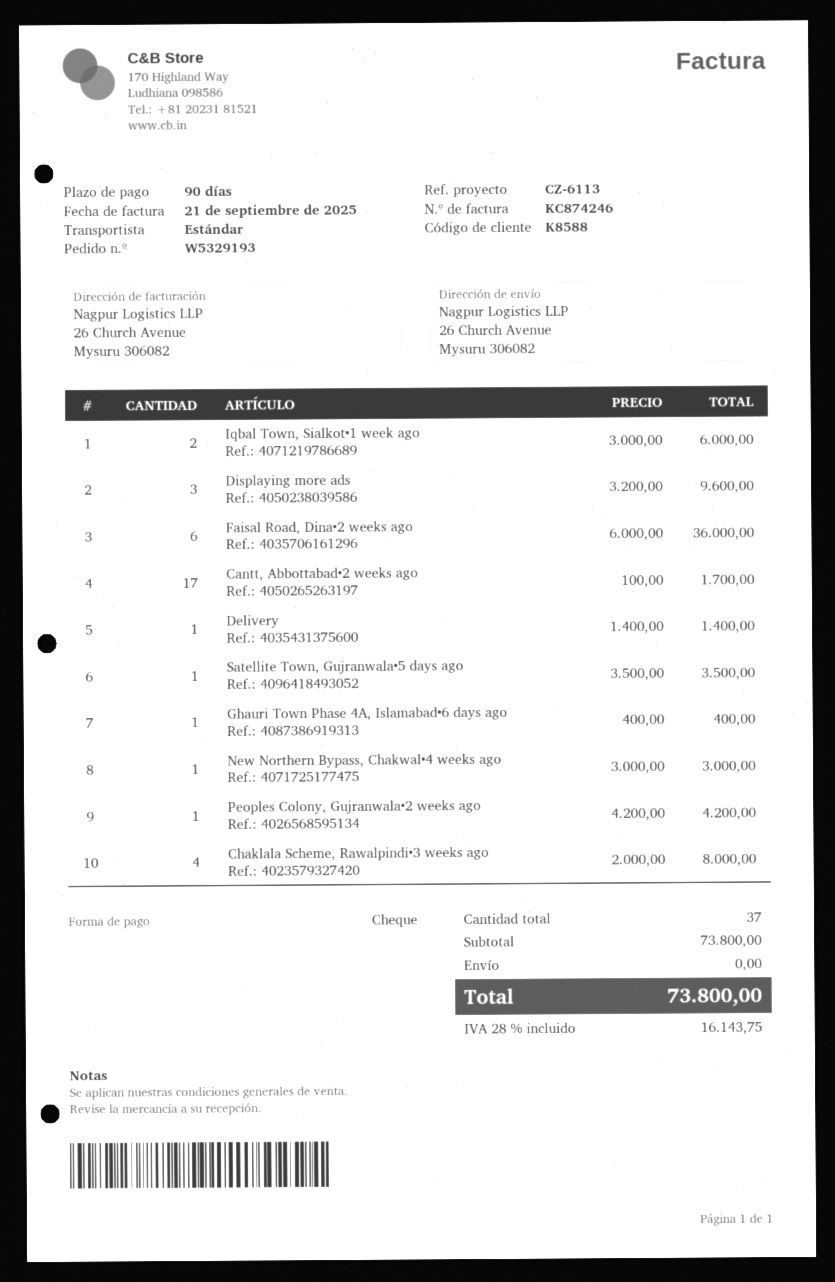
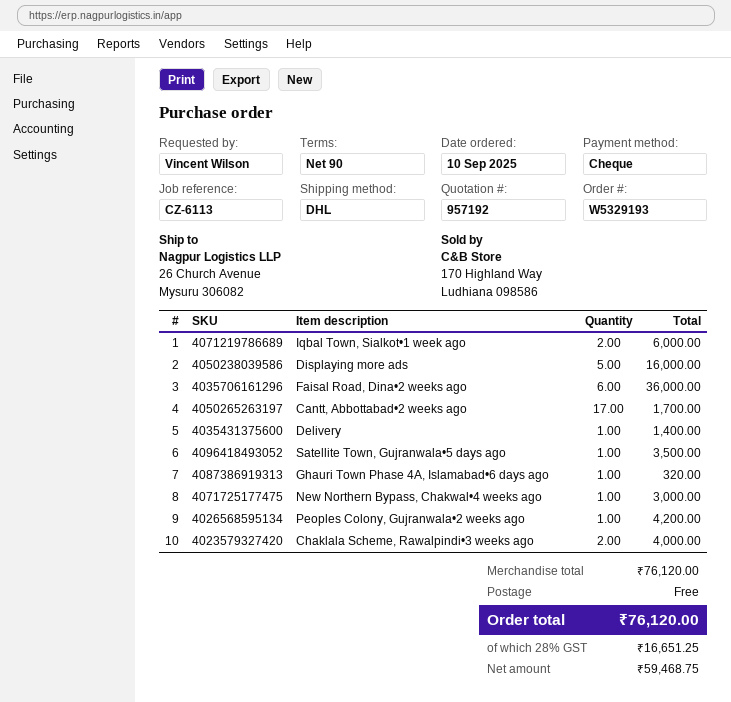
shipping method: standard -> DHL
Displaying more ads: 3 for 9600.00 -> 5 for 16000.00
Ghauri Town Phase 4A, Islamabad•6 days ago: 1 for 400.00 -> 1 for 320.00
Chaklala Scheme, Rawalpindi•3 weeks ago: 4 for 8000.00 -> 2 for 4000.00
subtotal: 73800.00 -> 76120.00
tax: 28% = 16143.75 -> 28% = 16651.25
total: 73800.00 -> 76120.00

